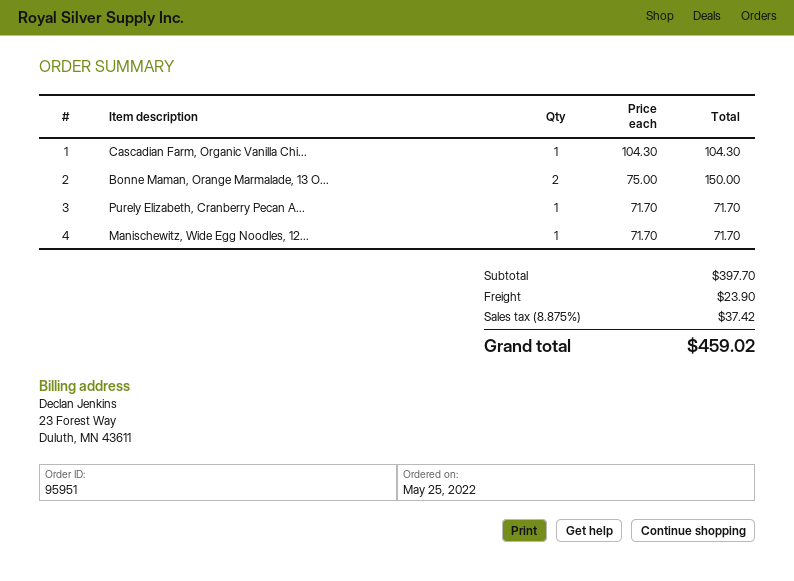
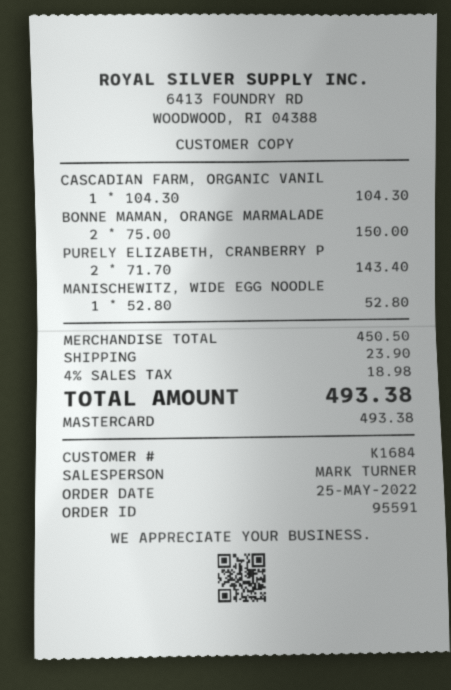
order number: 95951 -> 95591
Purely Elizabeth, Cranberry Pecan A...: 1 x 71.70 = 71.70 -> 2 x 71.70 = 143.40
Manischewitz, Wide Egg Noodles, 12...: 1 x 71.70 = 71.70 -> 1 x 52.80 = 52.80
subtotal: 397.70 -> 450.50
tax: 8.875% = 37.42 -> 4% = 18.98
total: 459.02 -> 493.38

